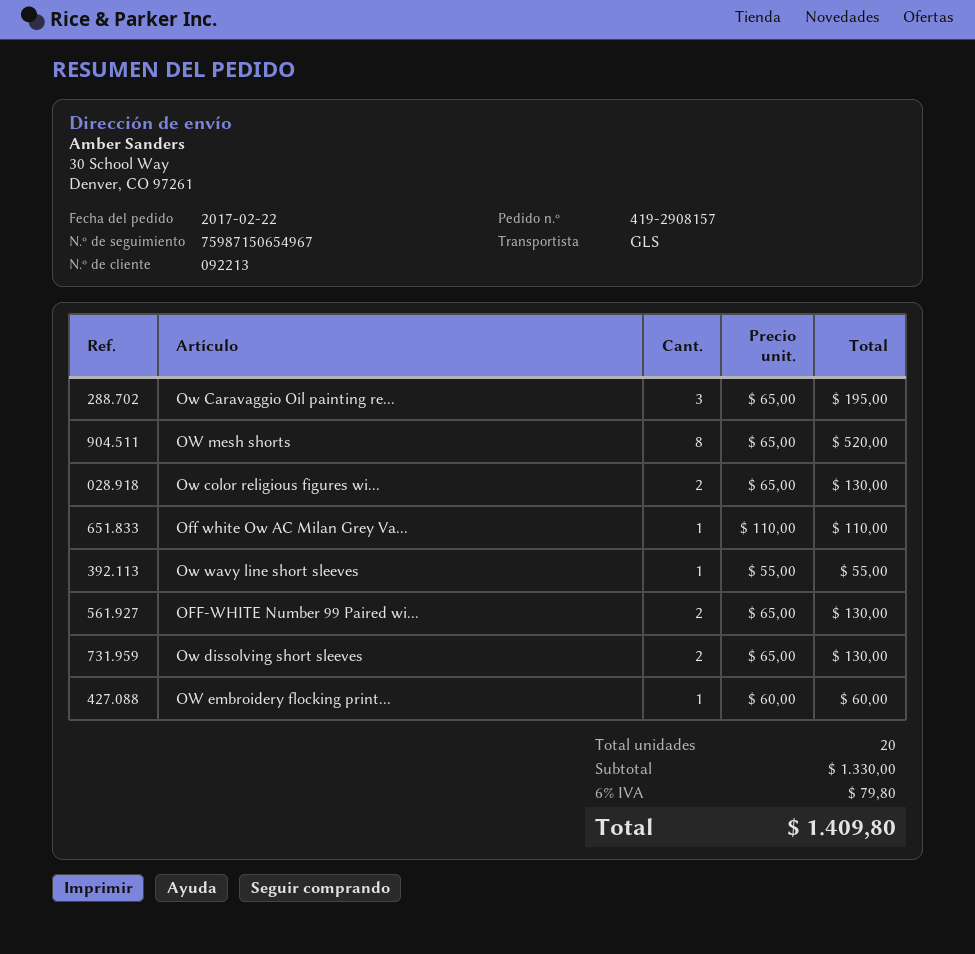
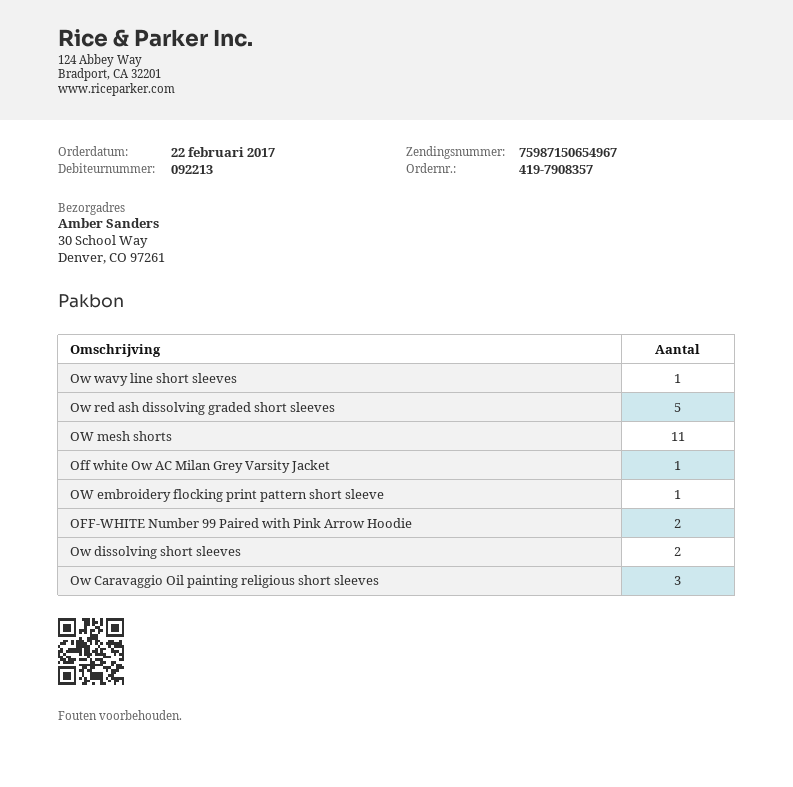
order number: 419-2908157 -> 419-7908357
OW mesh shorts: 8 -> 11
Ow color religious figures wi...: 2 -> none
Ow red ash dissolving graded short sleeves: none -> 5

